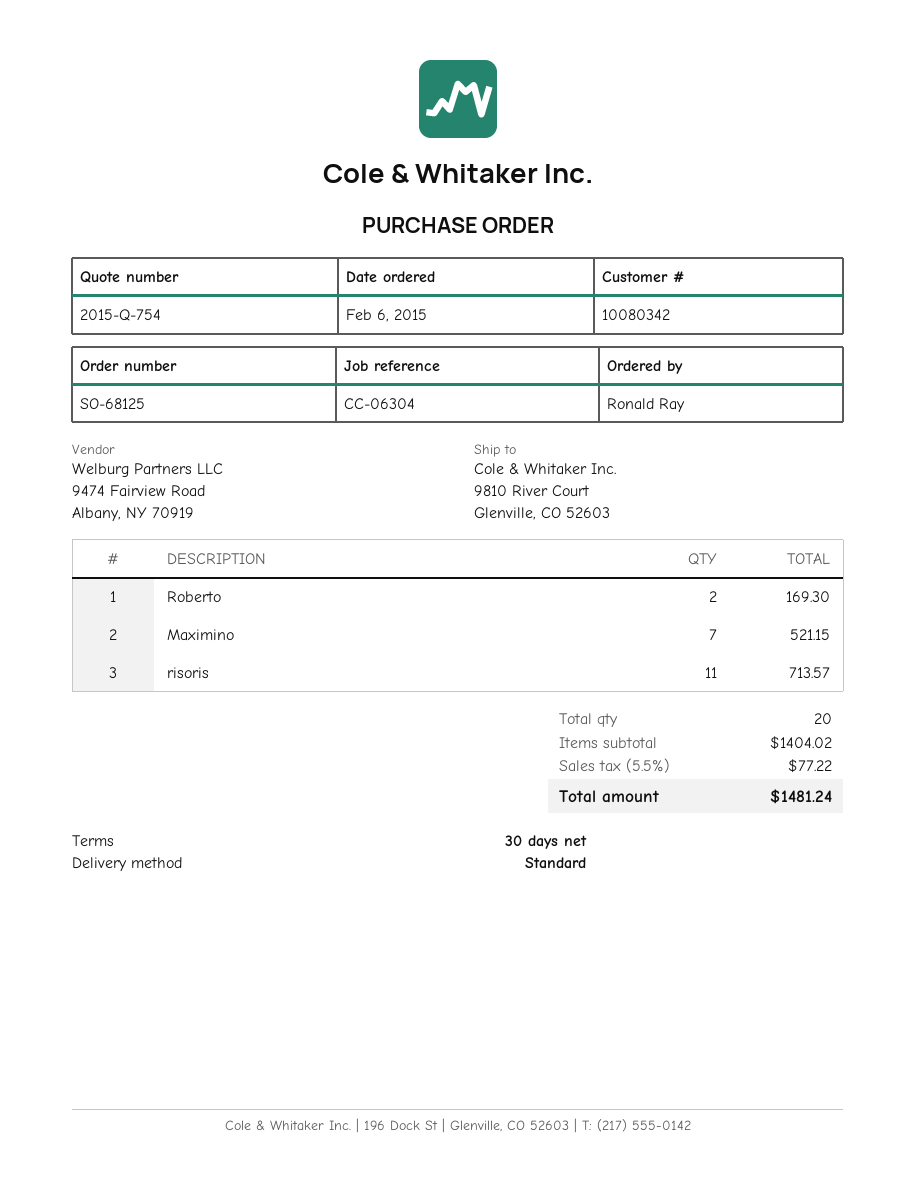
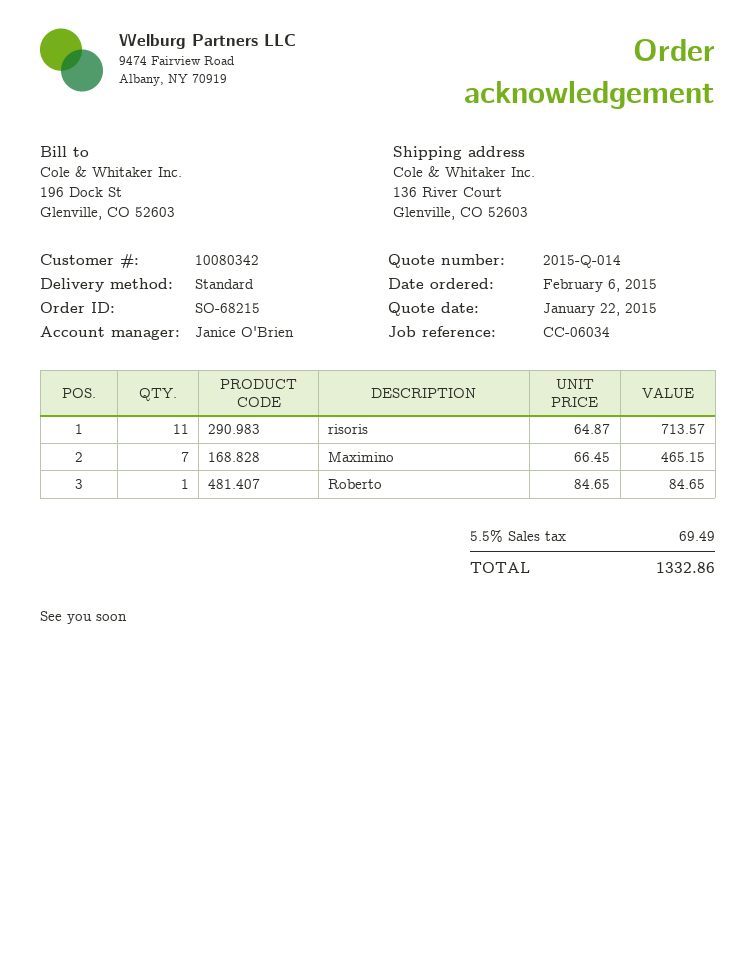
quote number: 2015-Q-754 -> 2015-Q-014
order number: SO-68125 -> SO-68215
reference: CC-06304 -> CC-06034
ship to: 9810 River Court, Glenville, CO 52603 -> 136 River Court, Glenville, CO 52603
Roberto: 2 for 169.30 -> 1 for 84.65
Maximino: 7 for 521.15 -> 7 for 465.15
tax: 5.5% = 77.22 -> 5.5% = 69.49
total: 1481.24 -> 1332.86

